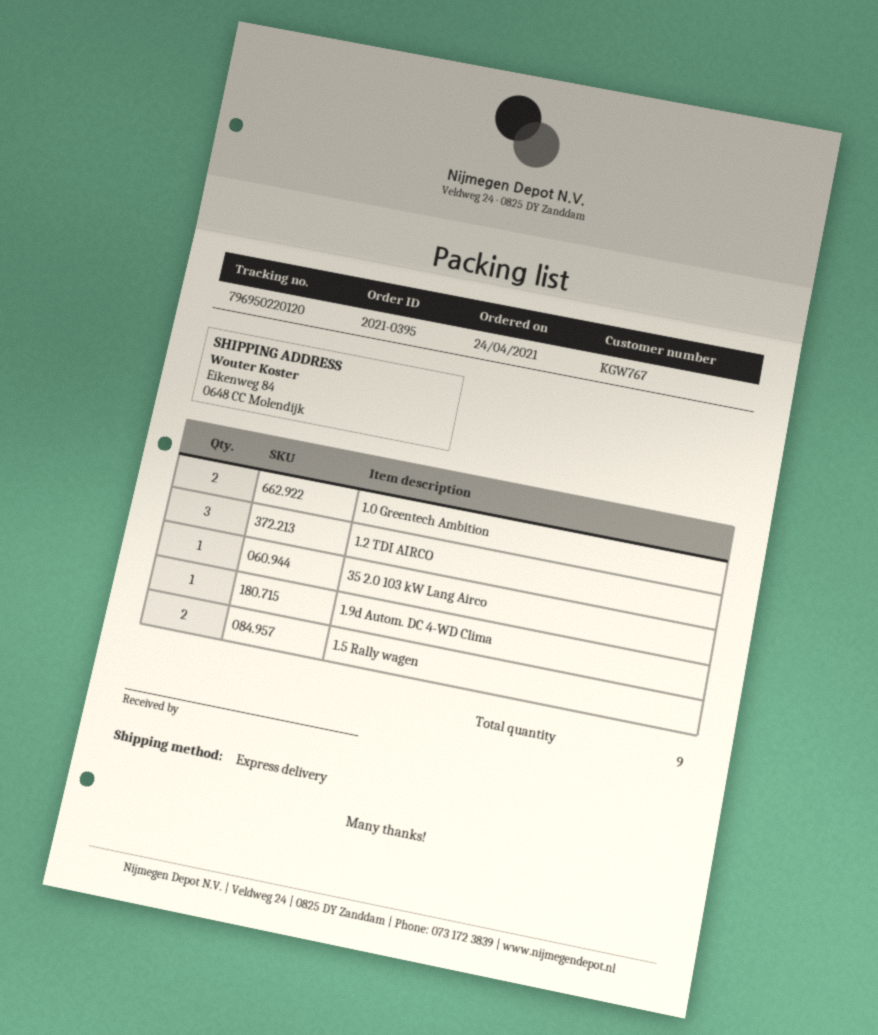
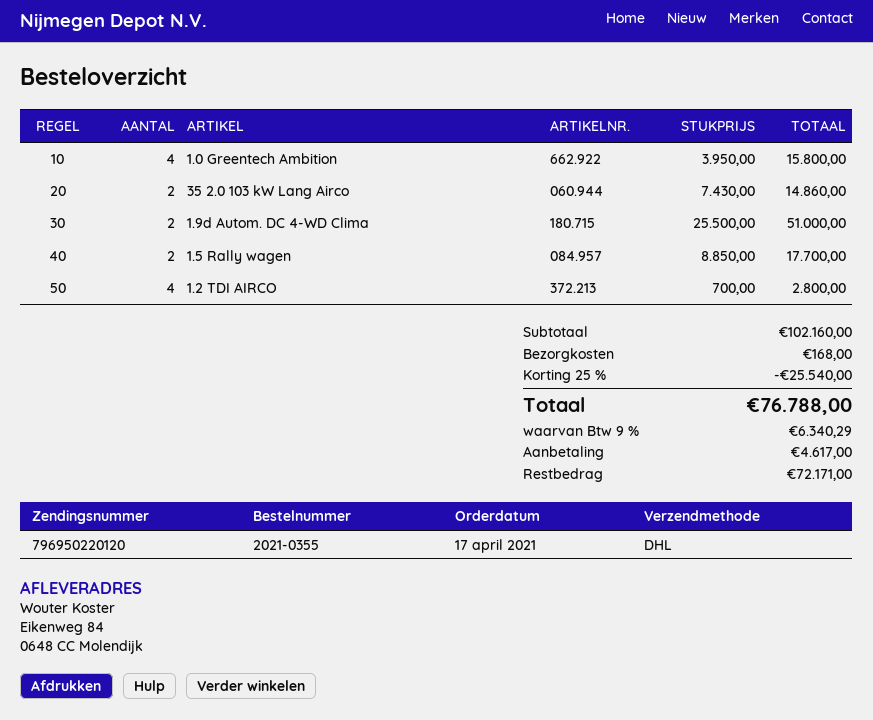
order number: 2021-0395 -> 2021-0355
order date: 2021-04-24 -> 2021-04-17
shipping method: express -> DHL
1.0 Greentech Ambition: 2 -> 4
1.2 TDI AIRCO: 3 -> 4
35 2.0 103 kW Lang Airco: 1 -> 2
1.9d Autom. DC 4-WD Clima: 1 -> 2

